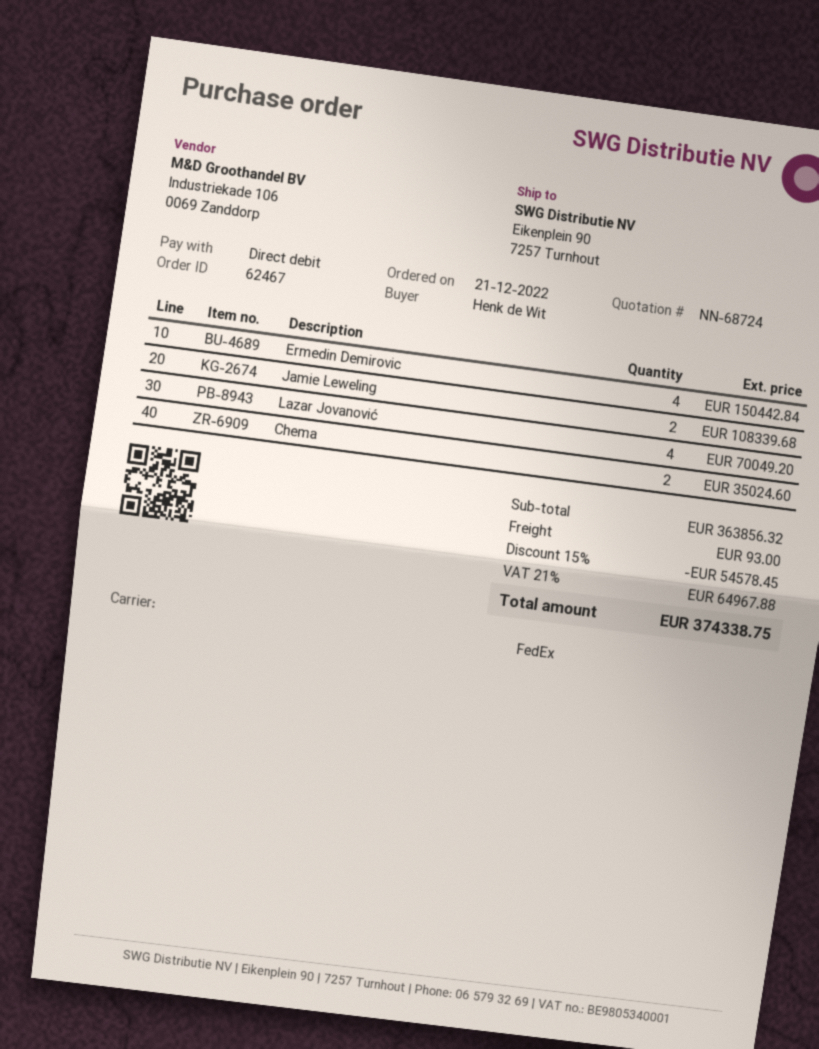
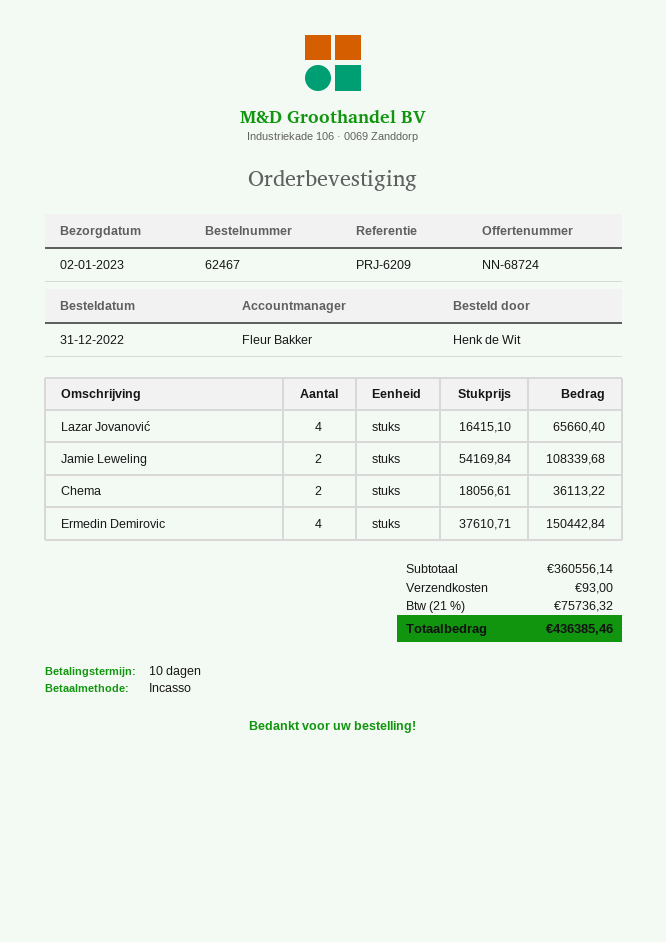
order date: 2022-12-21 -> 2022-12-31
Lazar Jovanović: 4 for 70049.20 -> 4 for 65660.40
Chema: 2 for 35024.60 -> 2 for 36113.22
subtotal: 363856.32 -> 360556.14
discount: 15% = 54578.45 -> none
tax: 21% = 64967.88 -> 21% = 75736.32
total: 374338.75 -> 436385.46

